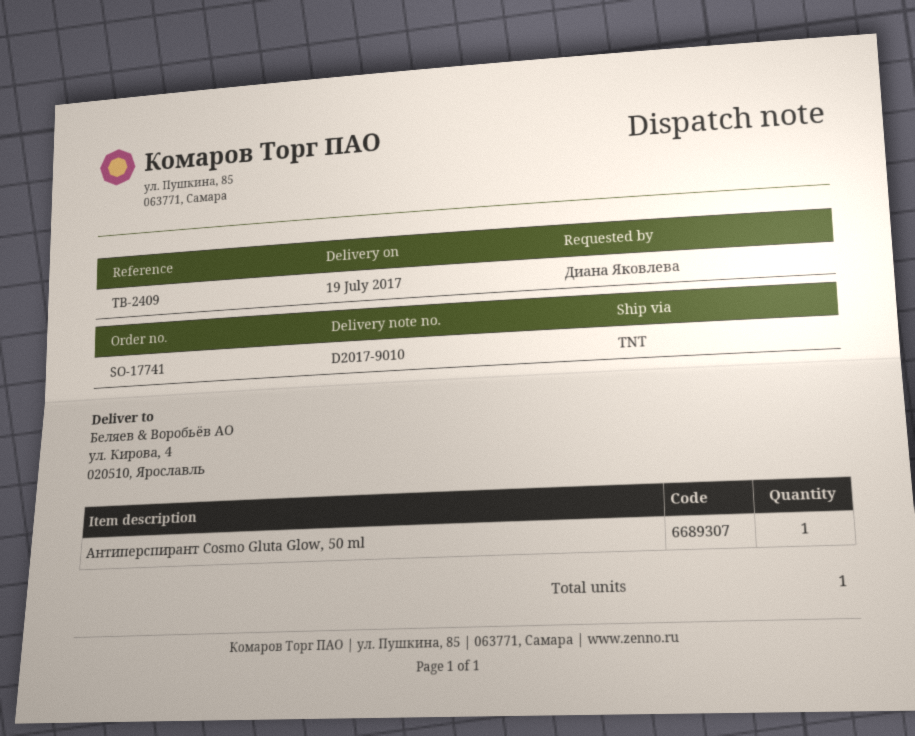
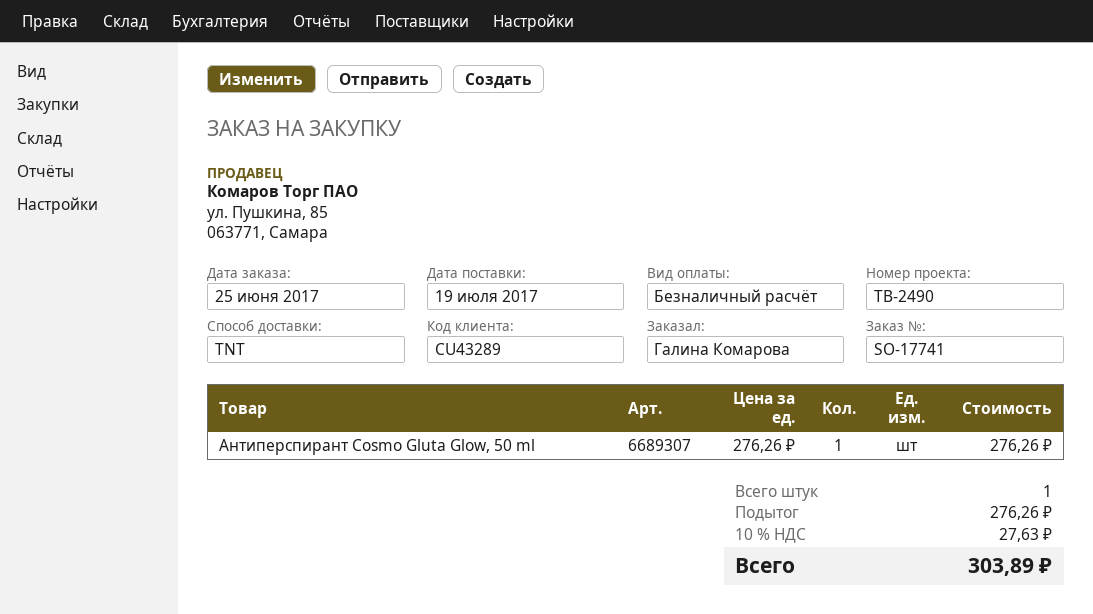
reference: TB-2409 -> TB-2490
ordered by: Диана Яковлева -> Галина Комарова

